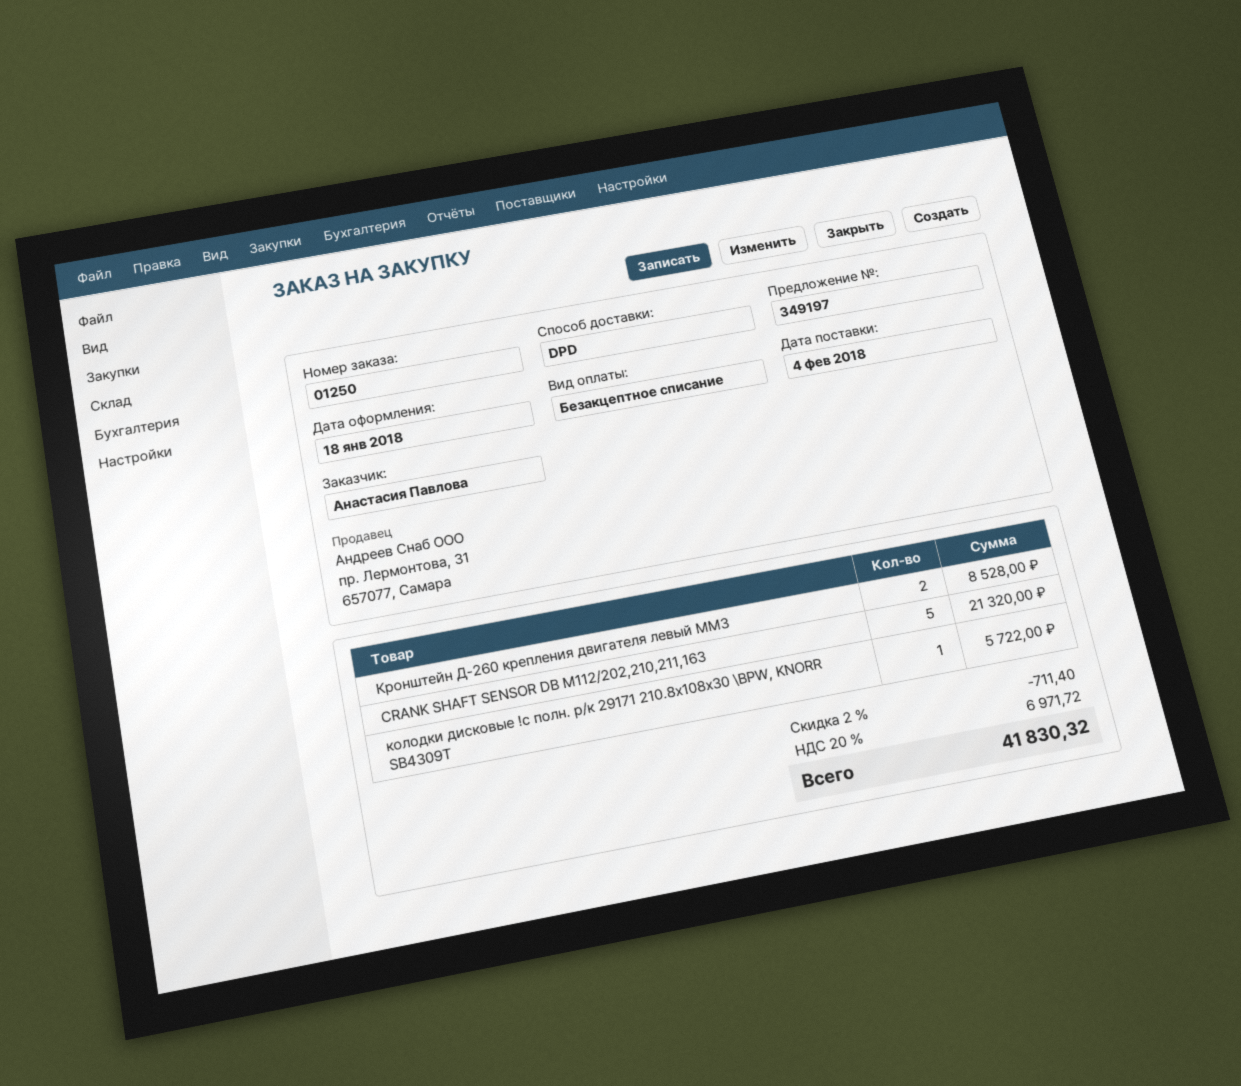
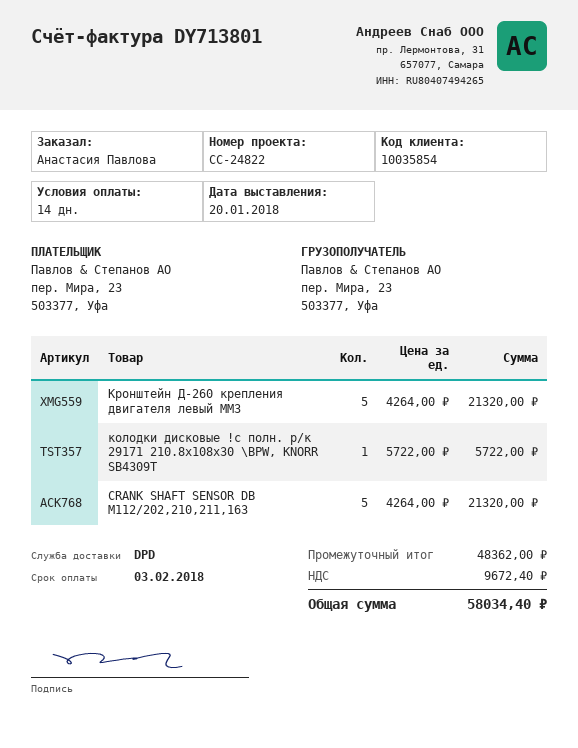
Кронштейн Д-260 крепления двигателя левый ММЗ: 2 for 8528.00 -> 5 for 21320.00
discount: 2% = 711.40 -> none
tax: 6971.72 -> 9672.40
total: 41830.32 -> 58034.40

